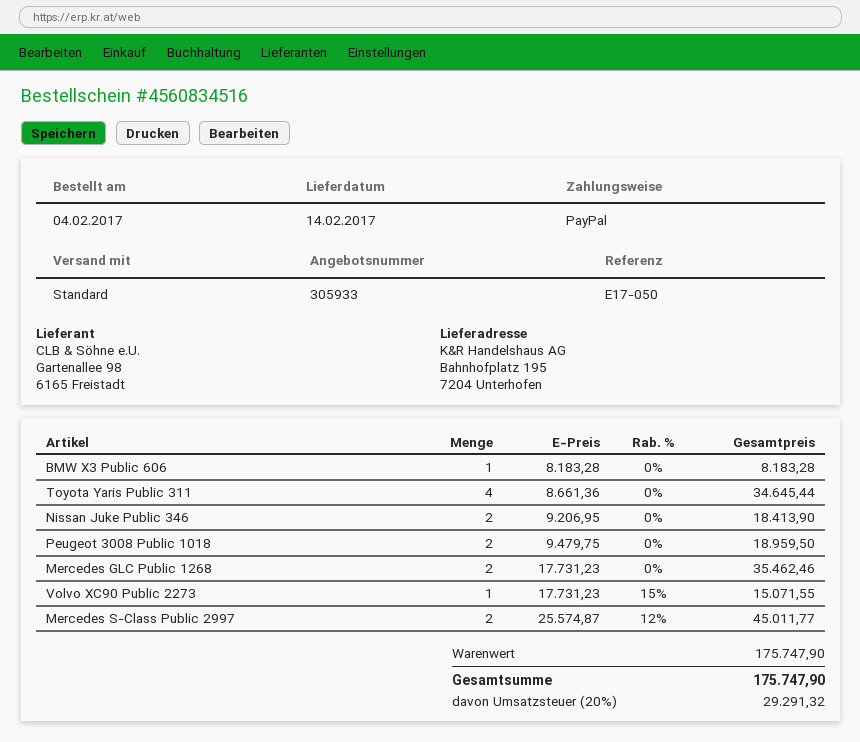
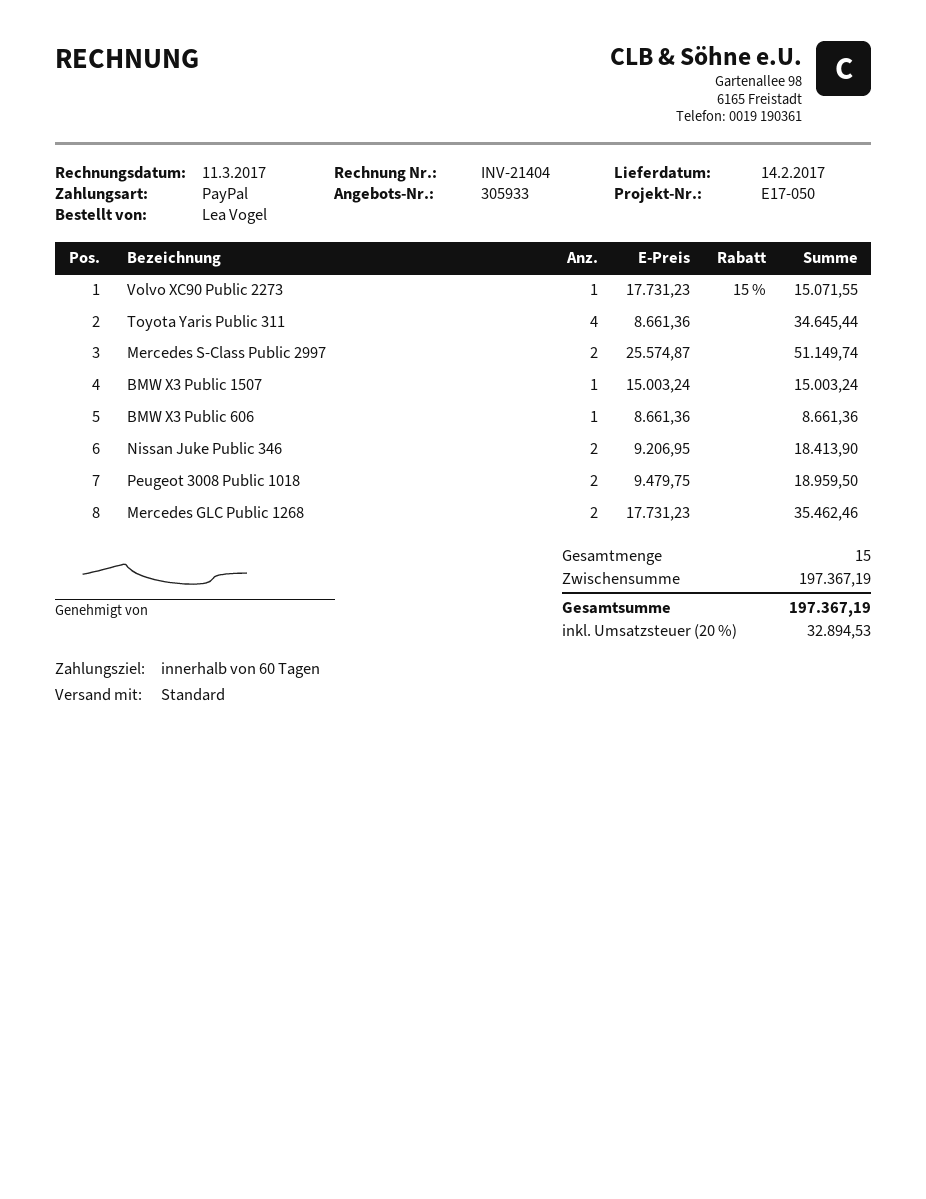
BMW X3 Public 606: 1 x 8183.28 = 8183.28 -> 1 x 8661.36 = 8661.36
Mercedes S-Class Public 2997: 2 x 25574.87 - 12% = 45011.77 -> 2 x 25574.87 = 51149.74
BMW X3 Public 1507: none -> 1 x 15003.24 = 15003.24
subtotal: 175747.90 -> 197367.19
tax: 20% = 29291.32 -> 20% = 32894.53
total: 175747.90 -> 197367.19

